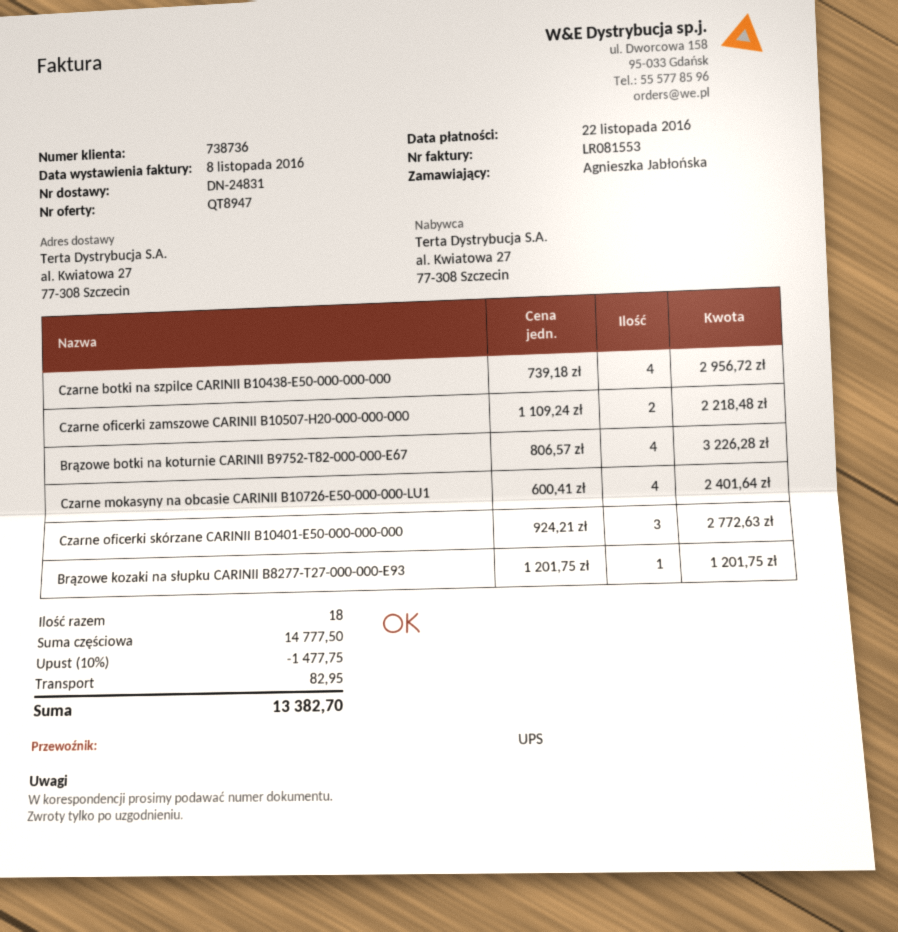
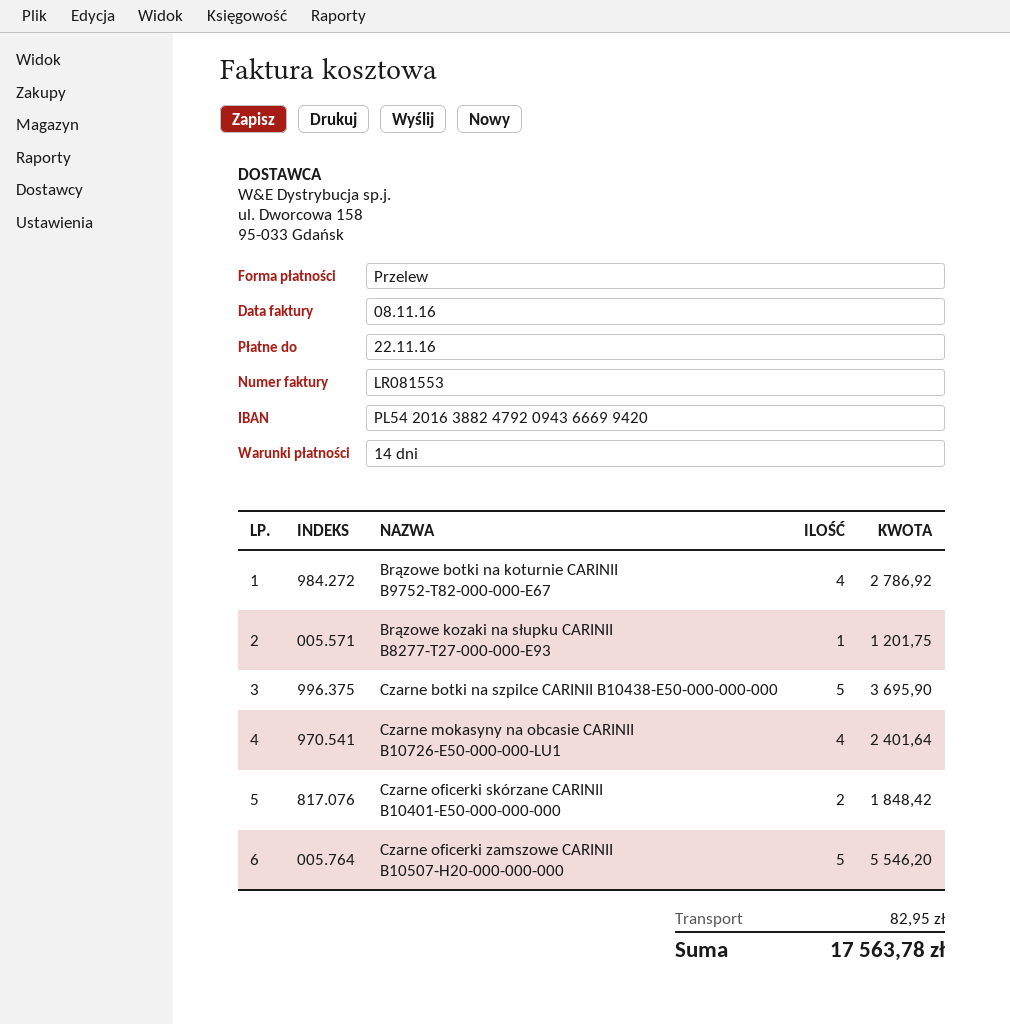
Czarne botki na szpilce CARINII B10438-E50-000-000-000: 4 for 2956.72 -> 5 for 3695.90
Czarne oficerki zamszowe CARINII B10507-H20-000-000-000: 2 for 2218.48 -> 5 for 5546.20
Brązowe botki na koturnie CARINII B9752-T82-000-000-E67: 4 for 3226.28 -> 4 for 2786.92
Czarne oficerki skórzane CARINII B10401-E50-000-000-000: 3 for 2772.63 -> 2 for 1848.42
discount: 10% = 1477.75 -> none
total: 13382.70 -> 17563.78

